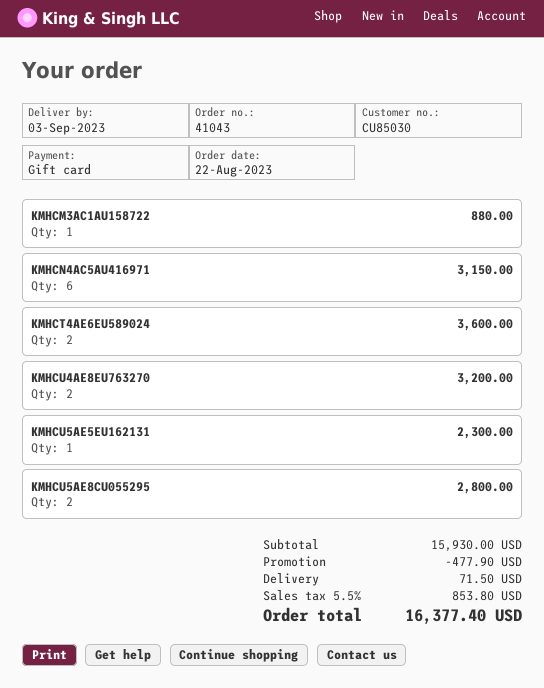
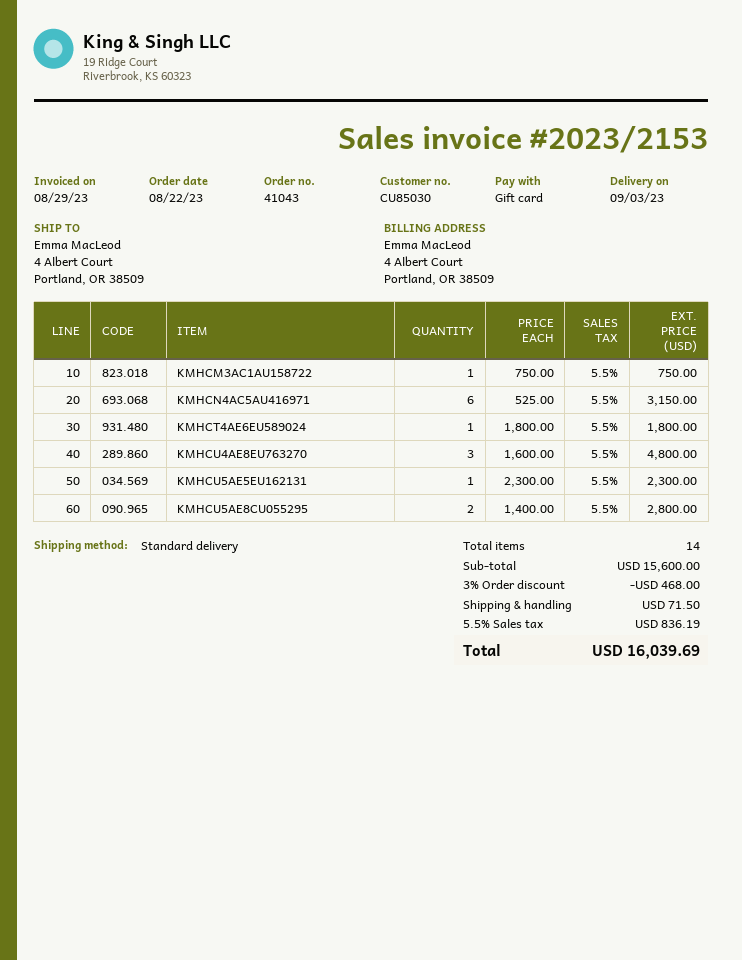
KMHCM3AC1AU158722: 1 for 880.00 -> 1 for 750.00
KMHCT4AE6EU589024: 2 for 3600.00 -> 1 for 1800.00
KMHCU4AE8EU763270: 2 for 3200.00 -> 3 for 4800.00
subtotal: 15930.00 -> 15600.00
discount: 477.90 -> 468.00
tax: 5.5% = 853.80 -> 5.5% = 836.19
total: 16377.40 -> 16039.69

